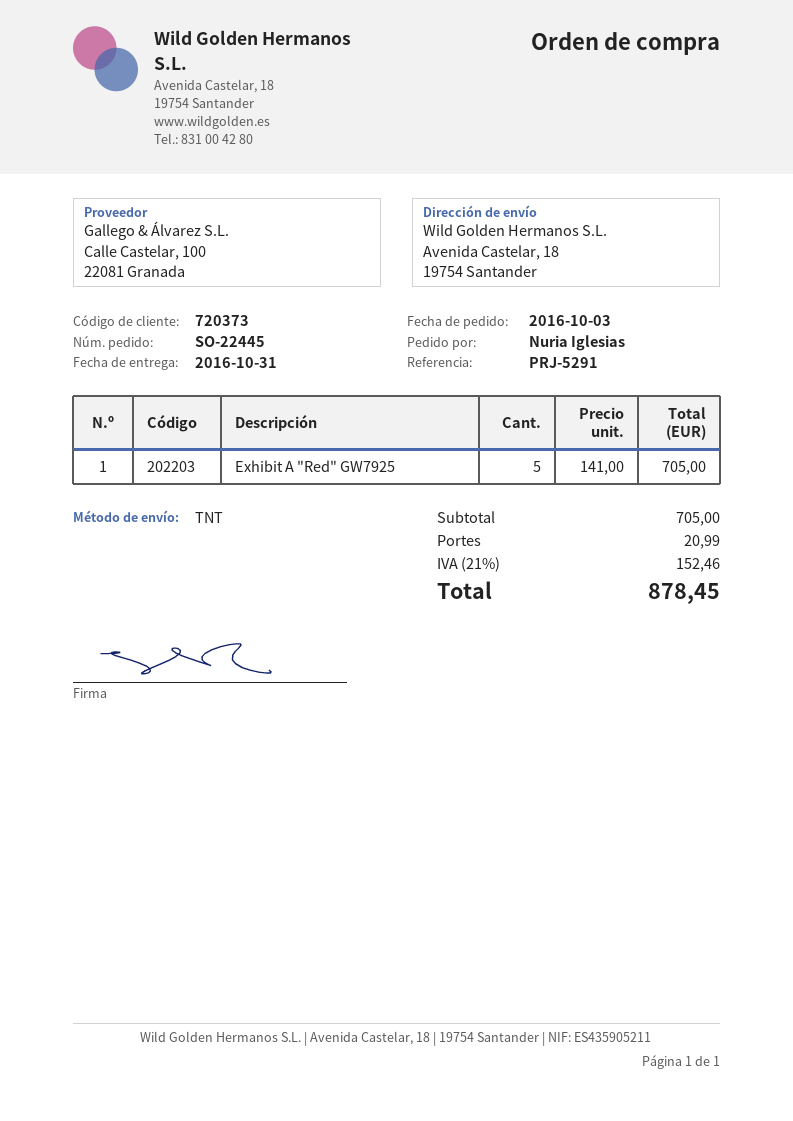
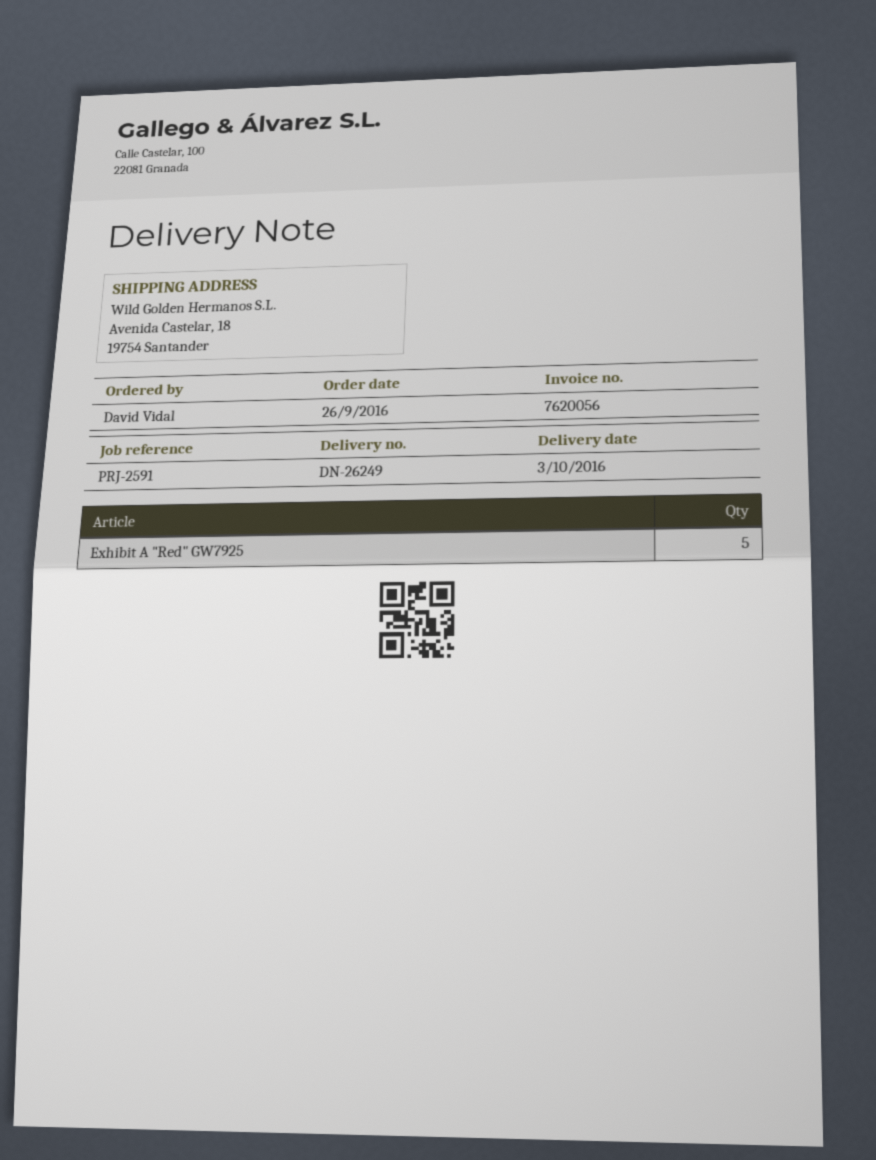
order date: 2016-10-03 -> 2016-09-26
delivery date: 2016-10-31 -> 2016-10-03
reference: PRJ-5291 -> PRJ-2591
ordered by: Nuria Iglesias -> David Vidal

